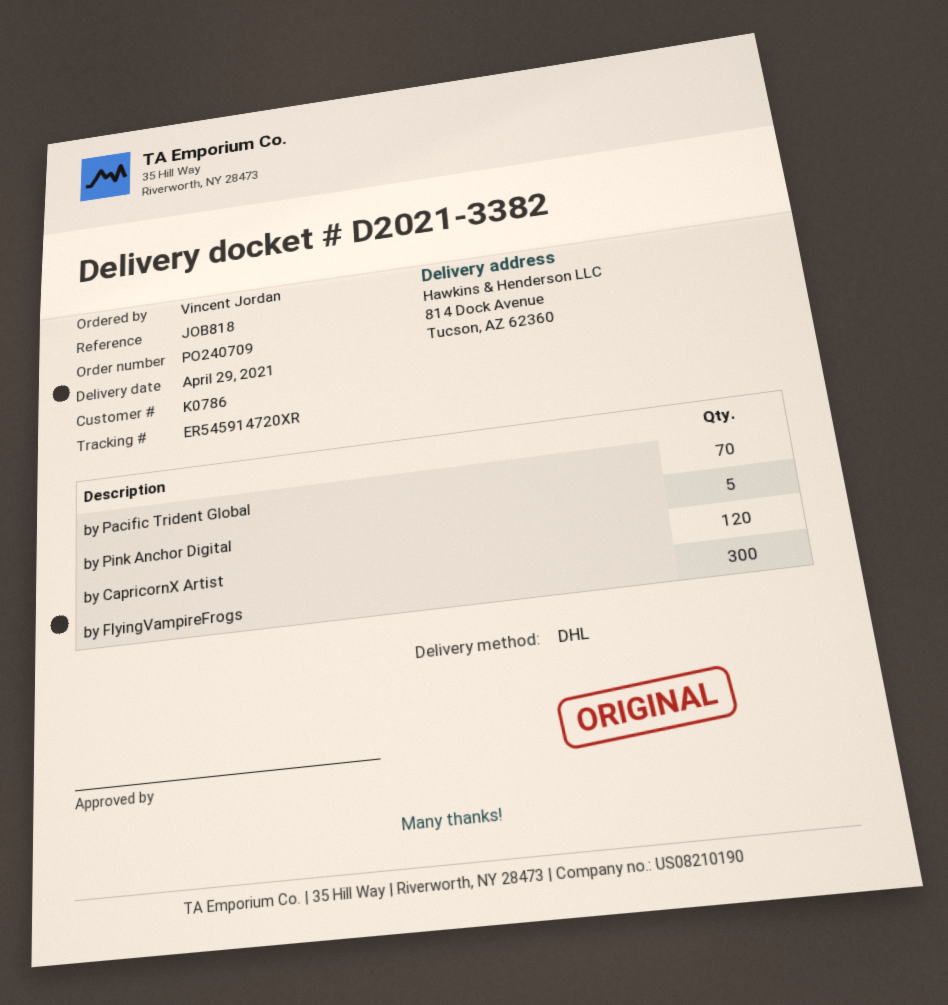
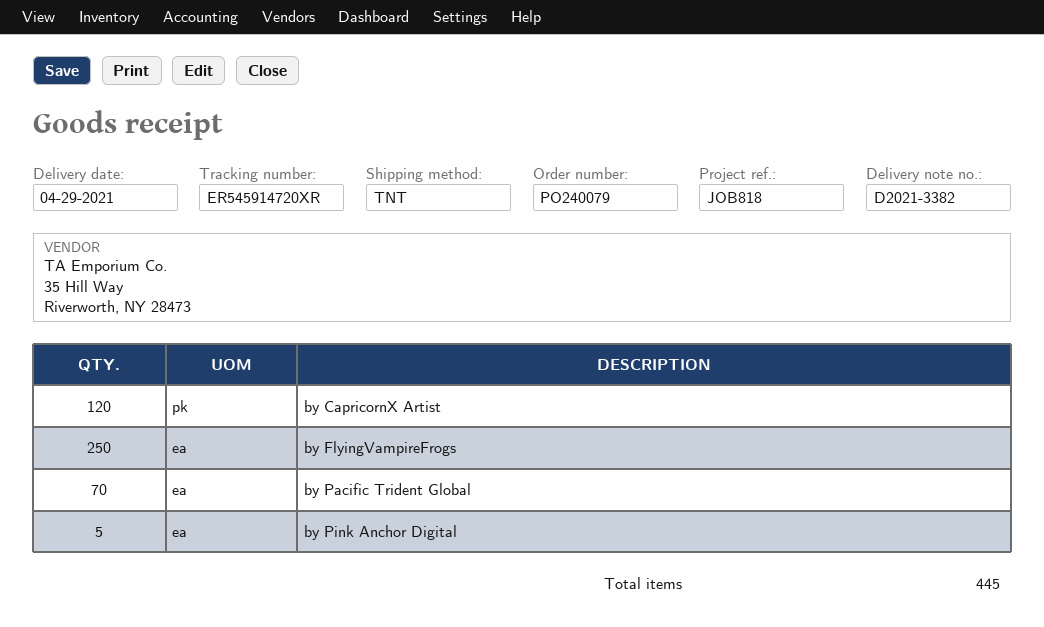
order number: PO240709 -> PO240079
shipping method: DHL -> TNT
by FlyingVampireFrogs: 300 -> 250

